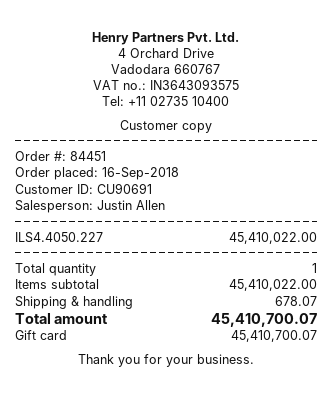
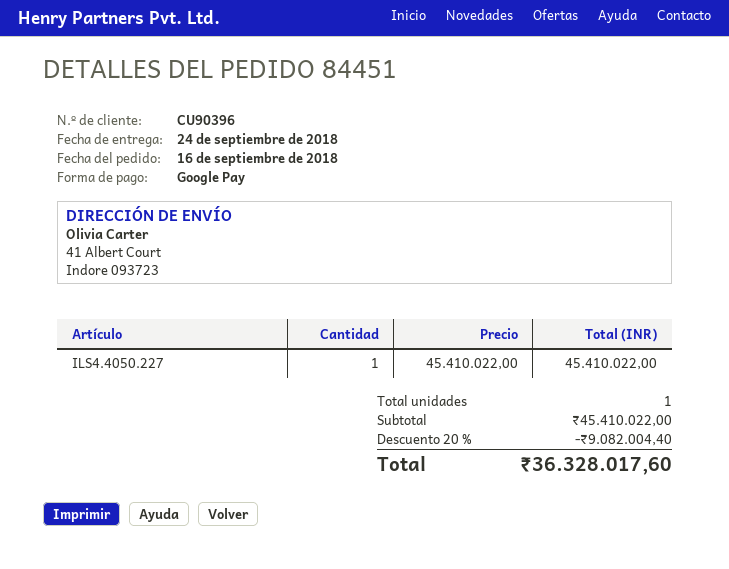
customer number: CU90691 -> CU90396
payment method: gift card -> Google Pay
discount: none -> 20% = 9082004.40
shipping: 678.07 -> none
total: 45410700.07 -> 36328017.60

